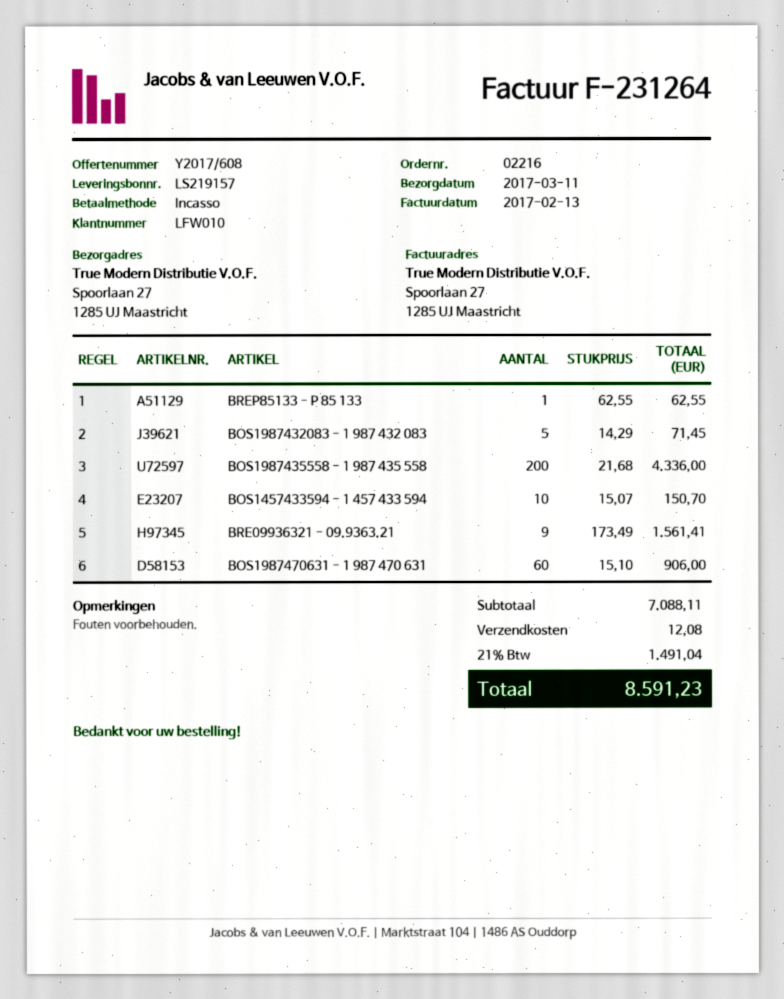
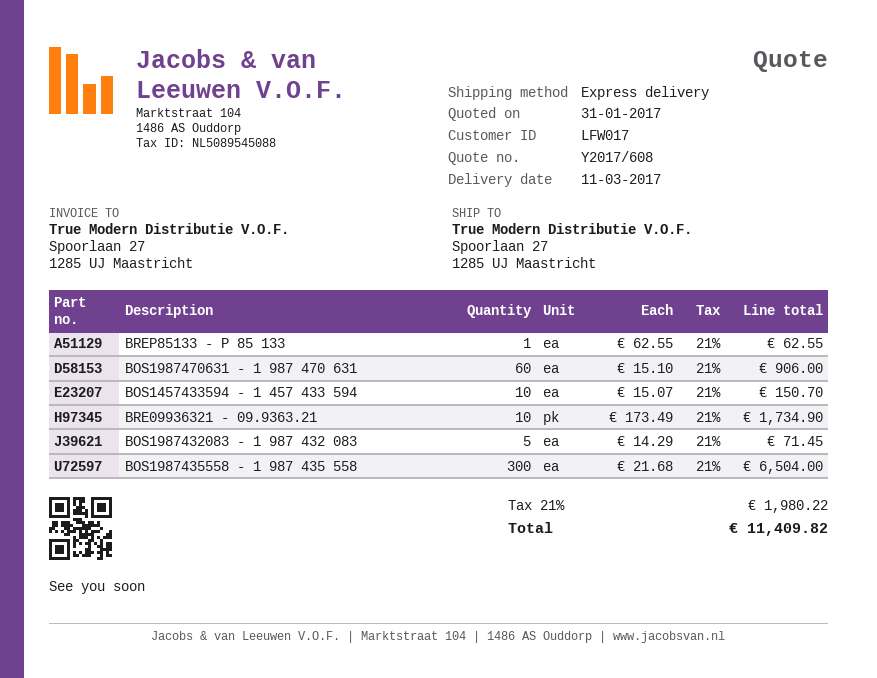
customer number: LFW010 -> LFW017
BOS1987435558 - 1 987 435 558: 200 x 21.68 = 4336.00 -> 300 x 21.68 = 6504.00
BRE09936321 - 09.9363.21: 9 x 173.49 = 1561.41 -> 10 x 173.49 = 1734.90
shipping: 12.08 -> none
tax: 21% = 1491.04 -> 21% = 1980.22
total: 8591.23 -> 11409.82

